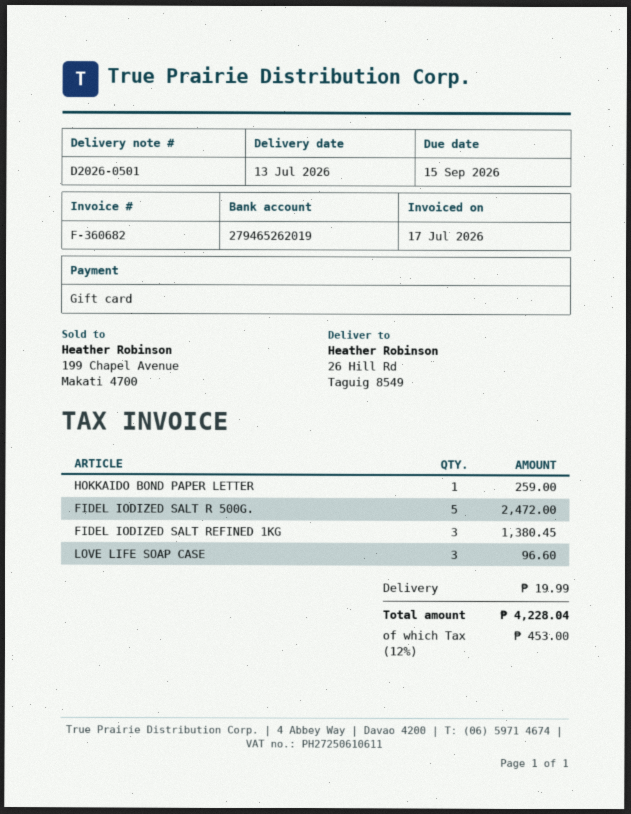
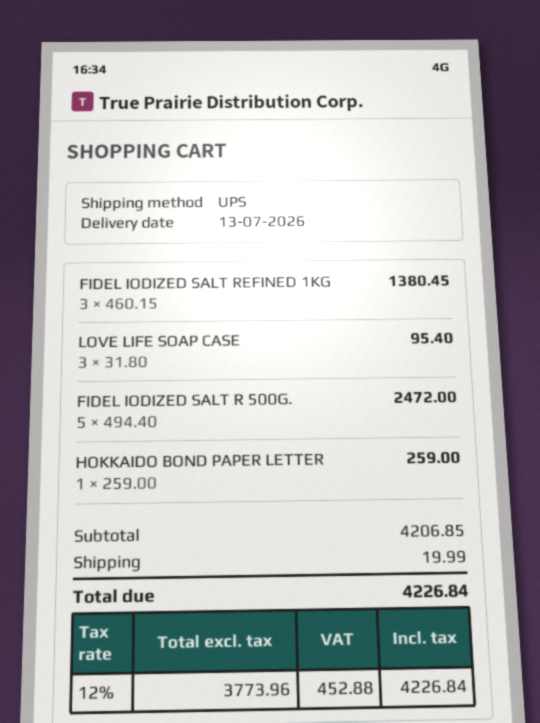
LOVE LIFE SOAP CASE: 3 for 96.60 -> 3 for 95.40
tax: 12% = 453.00 -> 12% = 452.88
total: 4228.04 -> 4226.84

